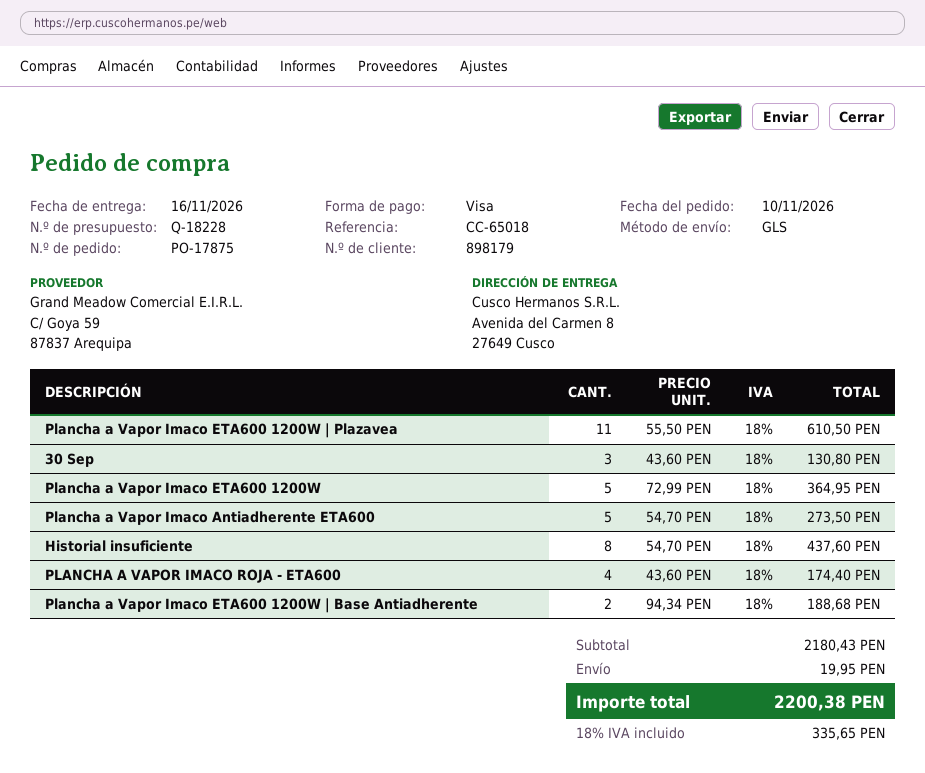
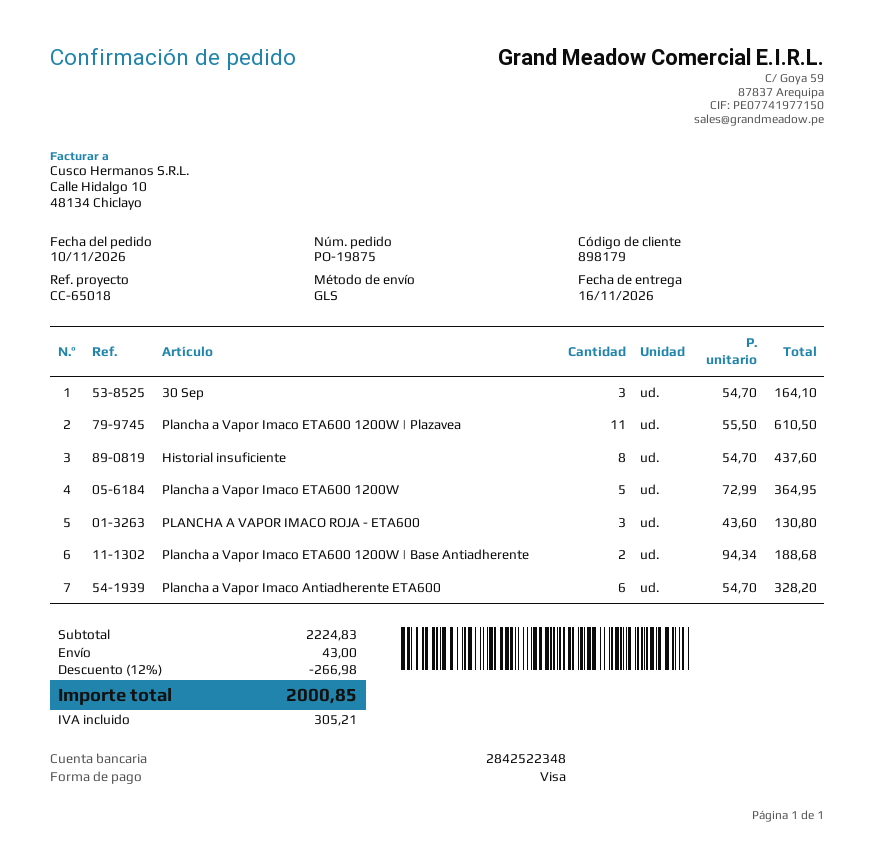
order number: PO-17875 -> PO-19875
30 Sep: 3 x 43.60 = 130.80 -> 3 x 54.70 = 164.10
Plancha a Vapor Imaco Antiadherente ETA600: 5 x 54.70 = 273.50 -> 6 x 54.70 = 328.20
PLANCHA A VAPOR IMACO ROJA - ETA600: 4 x 43.60 = 174.40 -> 3 x 43.60 = 130.80
subtotal: 2180.43 -> 2224.83
discount: none -> 12% = 266.98
shipping: 19.95 -> 43.00
tax: 335.65 -> 305.21
total: 2200.38 -> 2000.85

